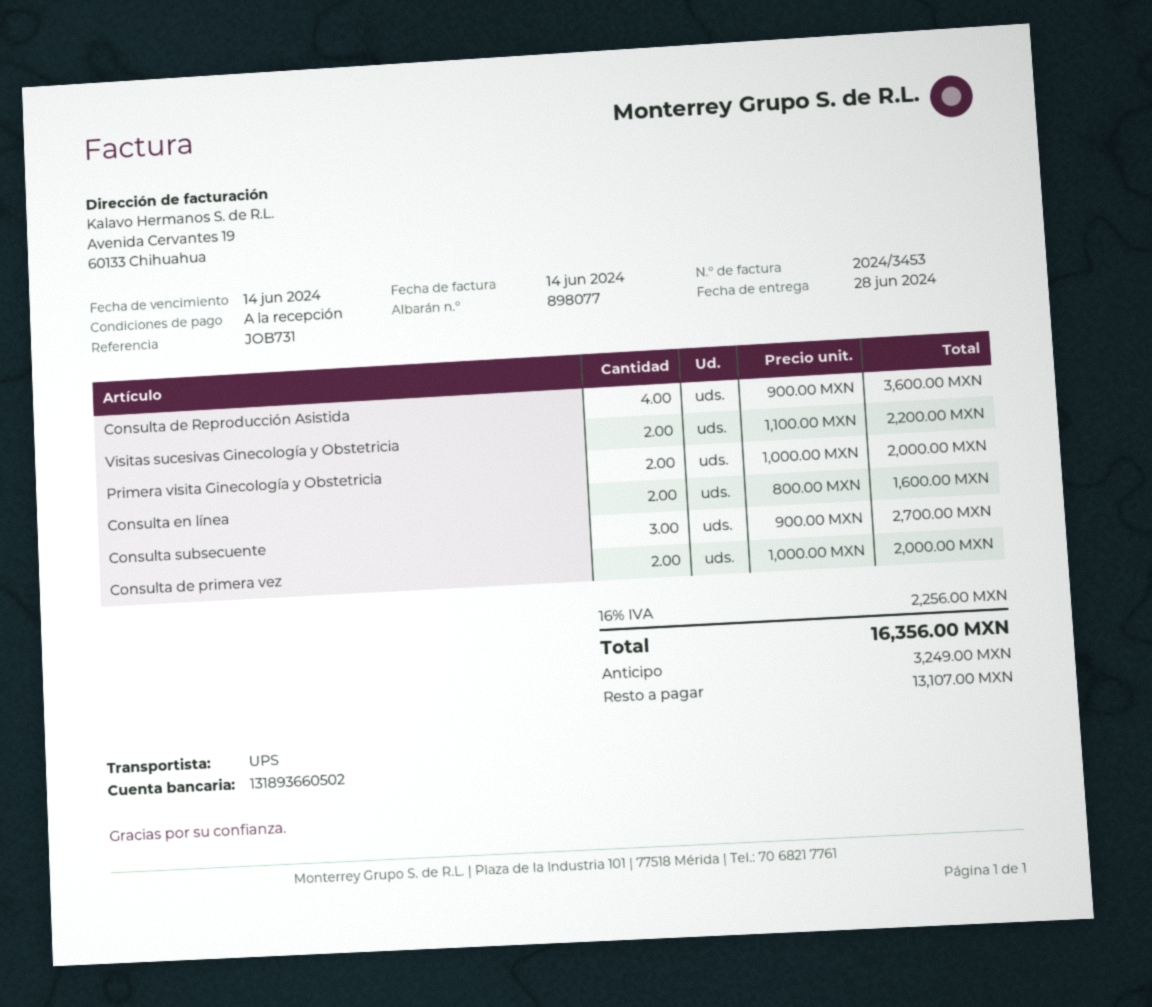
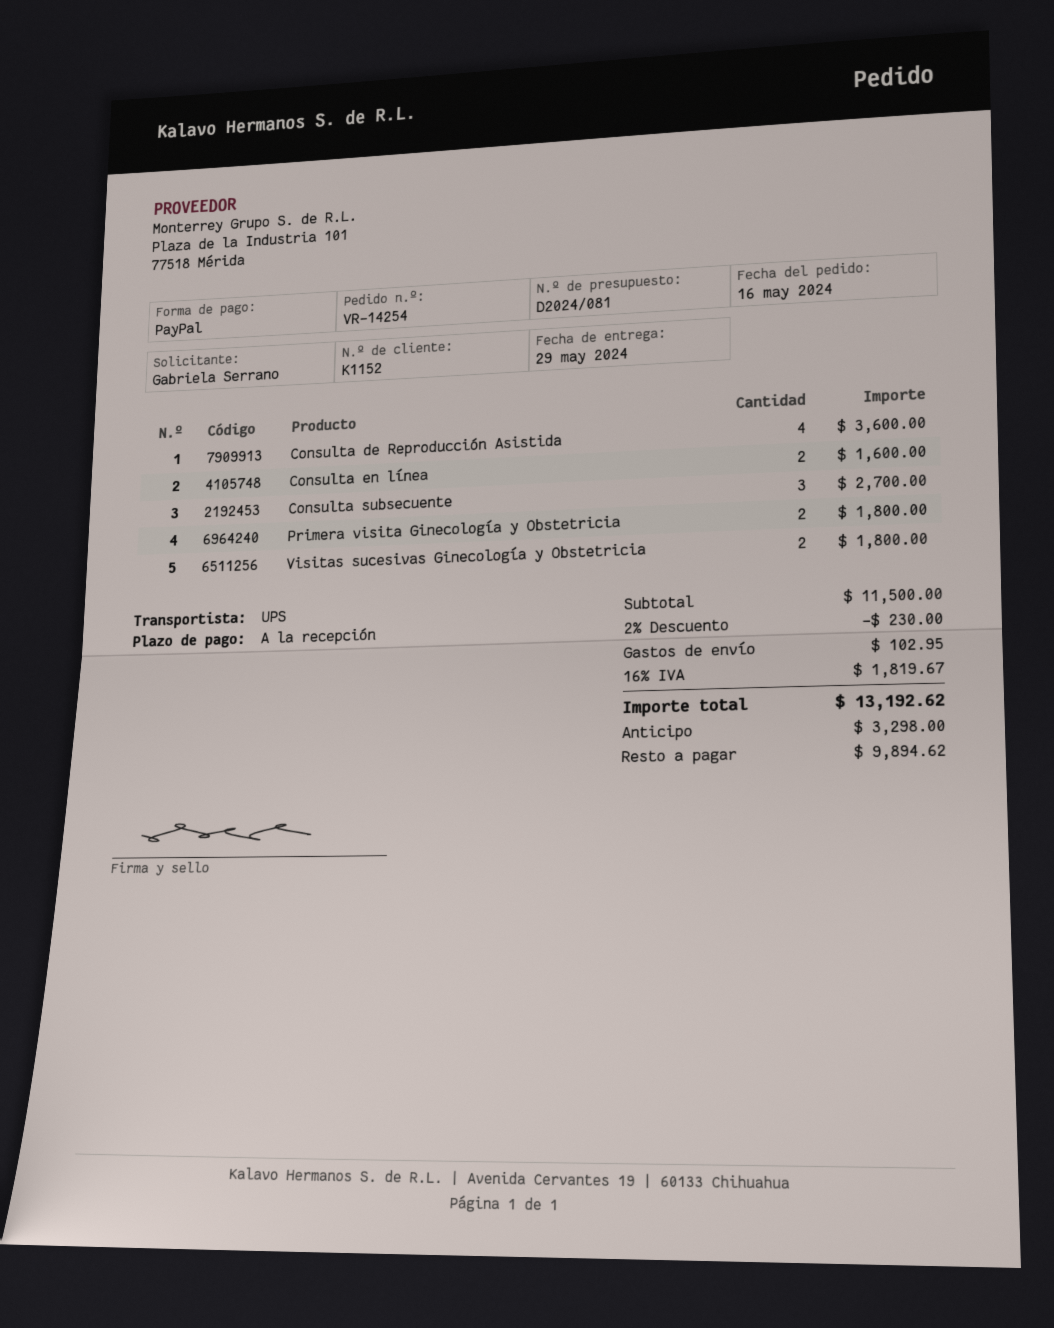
delivery date: 2024-06-28 -> 2024-05-29
Visitas sucesivas Ginecología y Obstetricia: 2 for 2200.00 -> 2 for 1800.00
Primera visita Ginecología y Obstetricia: 2 for 2000.00 -> 2 for 1800.00
Consulta de primera vez: 2 for 2000.00 -> none
discount: none -> 2% = 230.00
shipping: none -> 102.95
tax: 16% = 2256.00 -> 16% = 1819.67
total: 16356.00 -> 13192.62
deposit: 3249.00 -> 3298.00
balance: 13107.00 -> 9894.62

